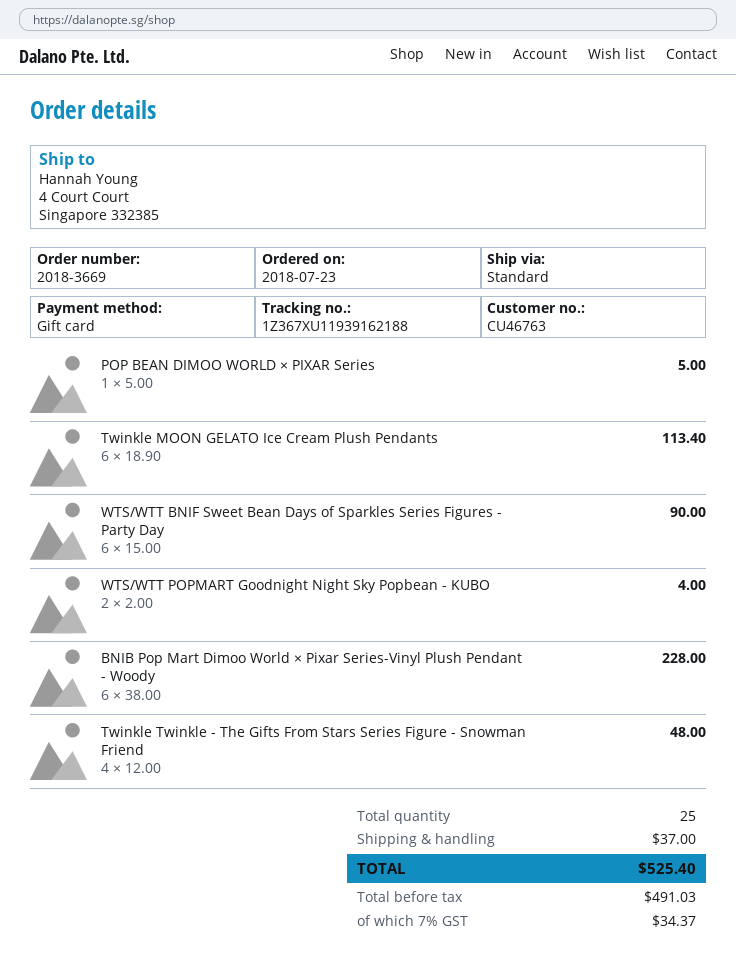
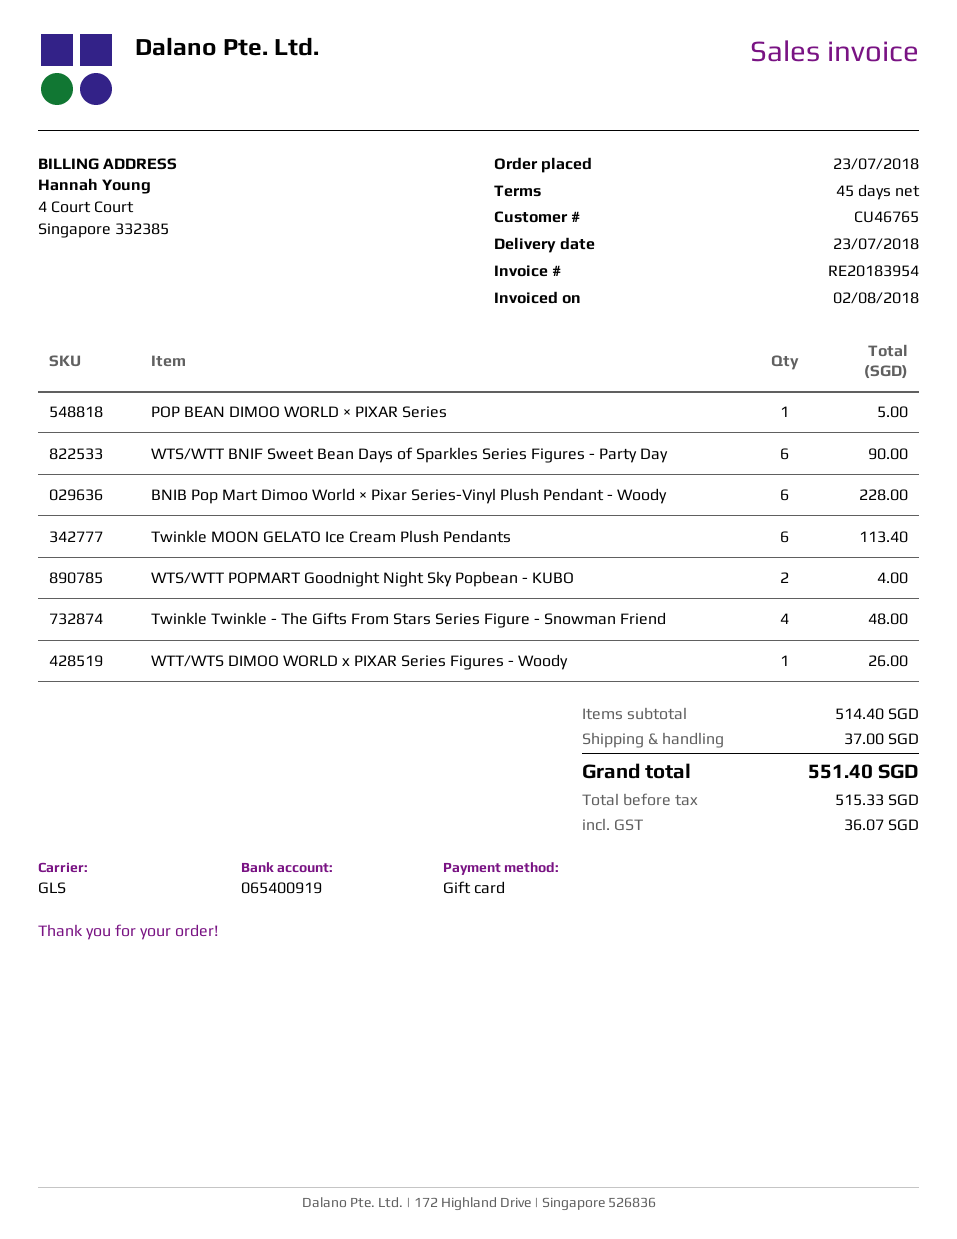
customer number: CU46763 -> CU46765
shipping method: standard -> GLS
WTT/WTS DIMOO WORLD x PIXAR Series Figures - Woody: none -> 1 for 26.00
net: 491.03 -> 515.33
tax: 34.37 -> 36.07
total: 525.40 -> 551.40

